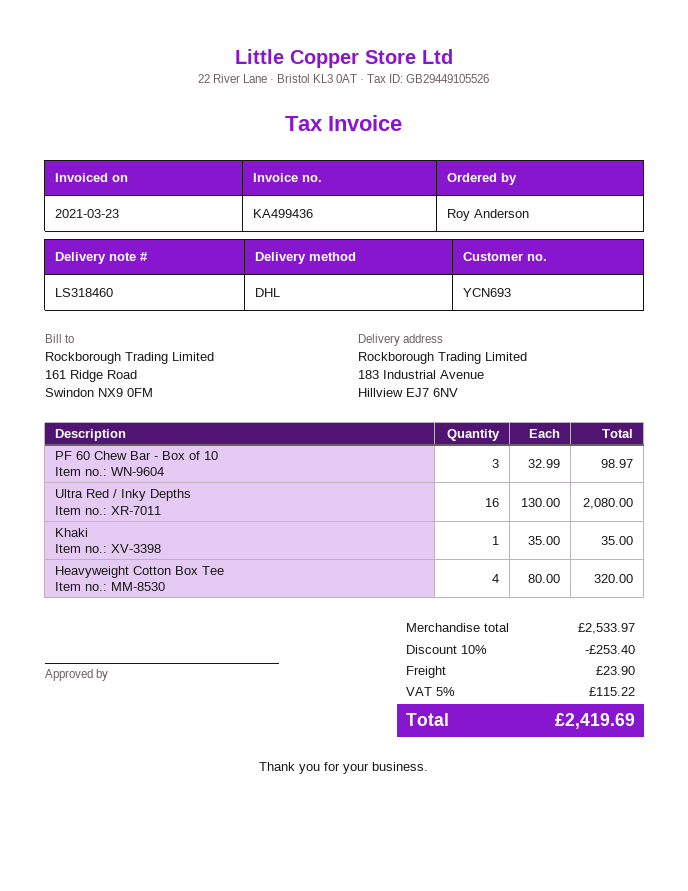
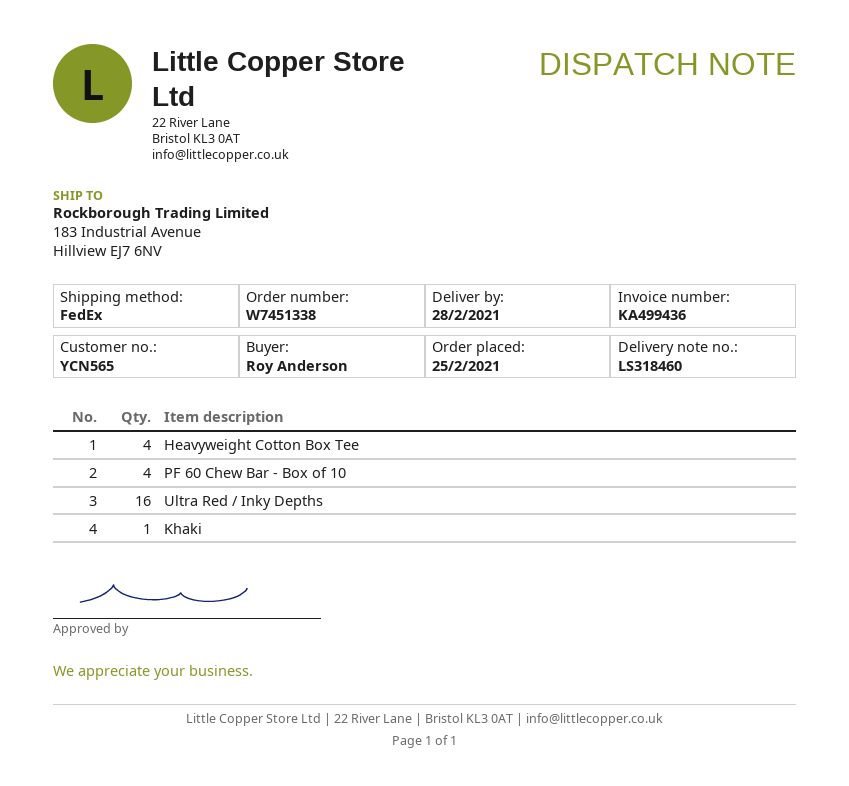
customer number: YCN693 -> YCN565
shipping method: DHL -> FedEx
PF 60 Chew Bar - Box of 10: 3 -> 4

